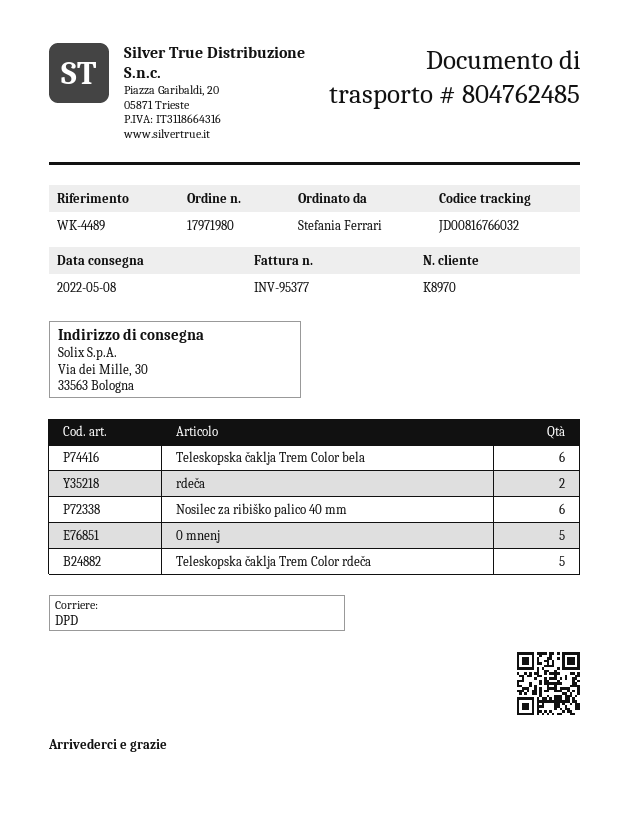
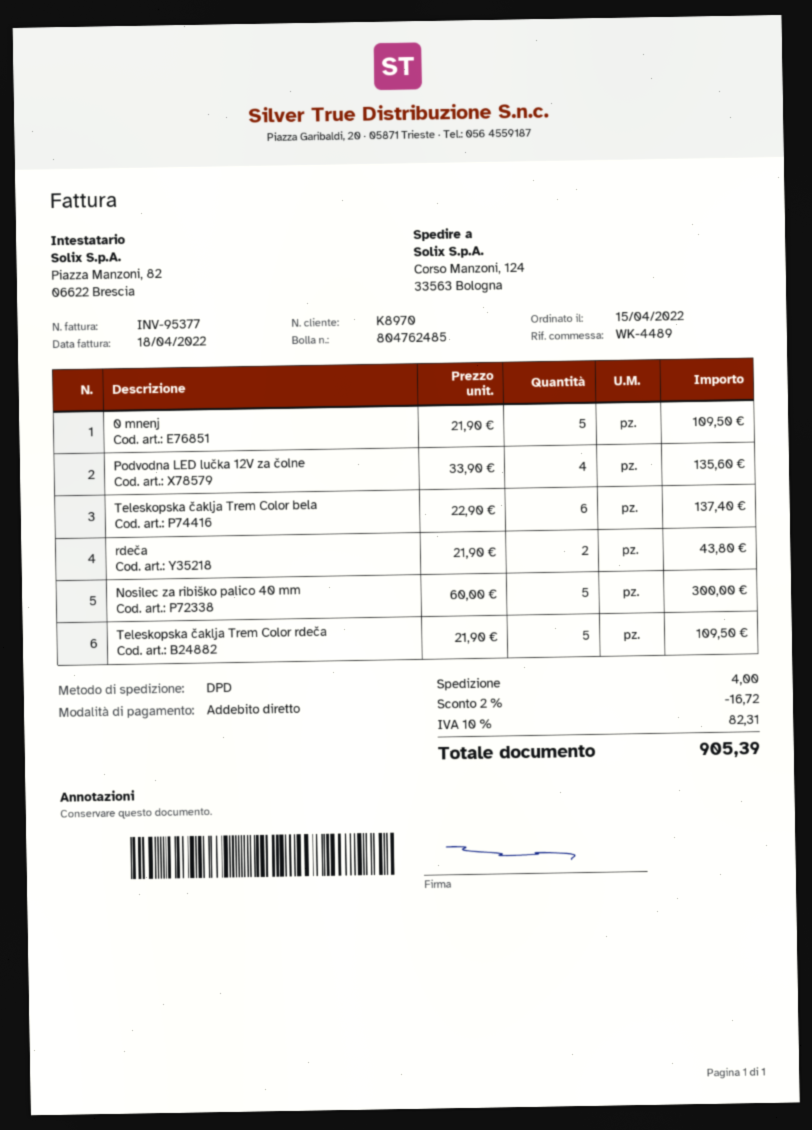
ship to: Via dei Mille, 30, 33563 Bologna -> Corso Manzoni, 124, 33563 Bologna
Nosilec za ribiško palico 40 mm: 6 -> 5
Podvodna LED lučka 12V za čolne: none -> 4

